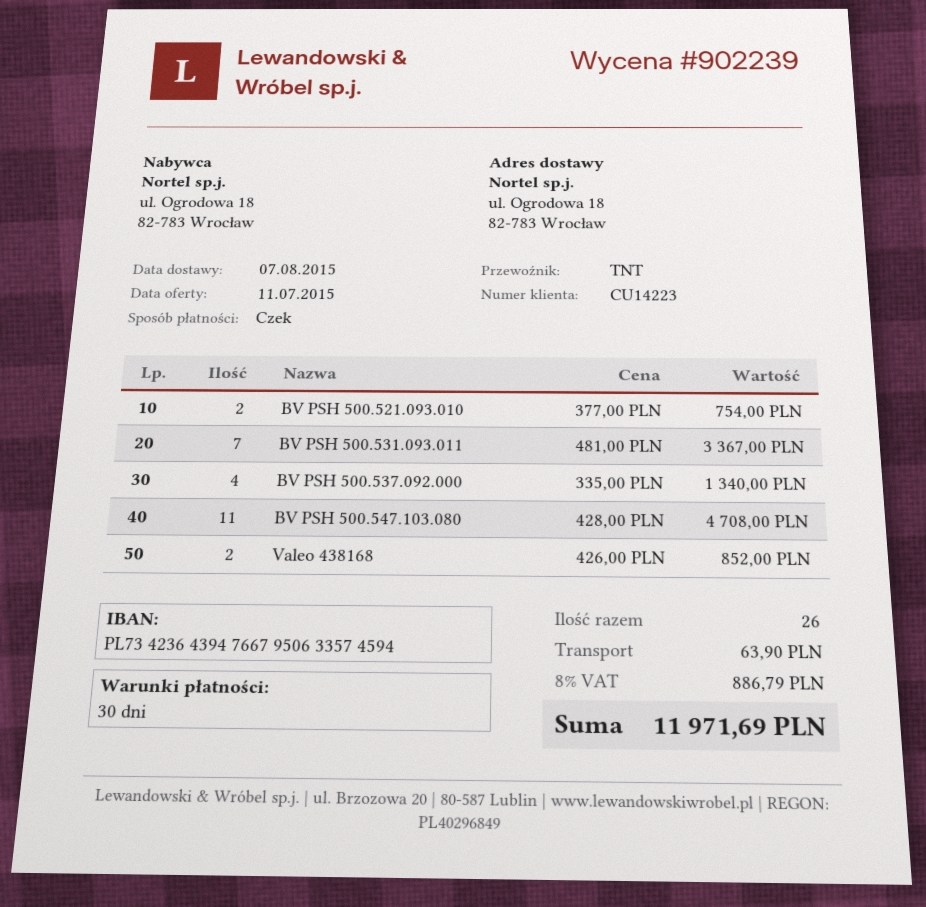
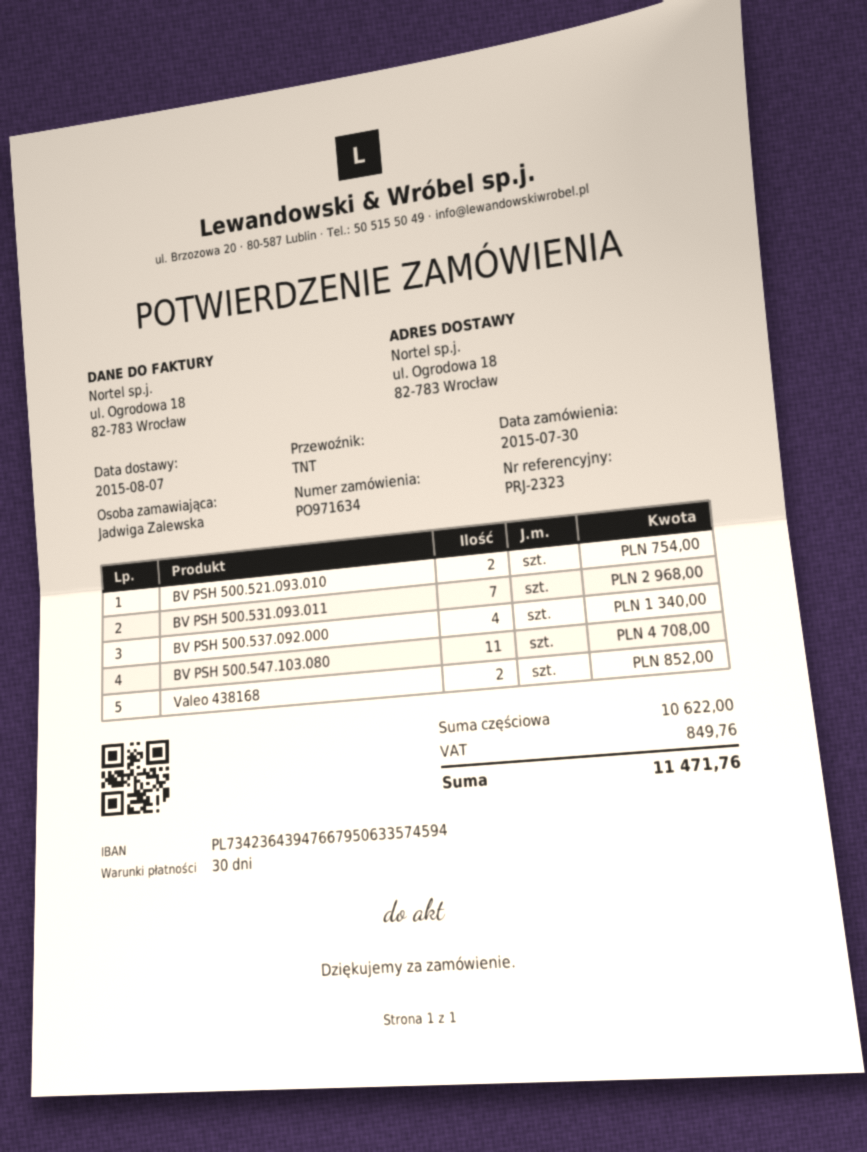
BV PSH 500.531.093.011: 7 for 3367.00 -> 7 for 2968.00
shipping: 63.90 -> none
tax: 886.79 -> 849.76
total: 11971.69 -> 11471.76

